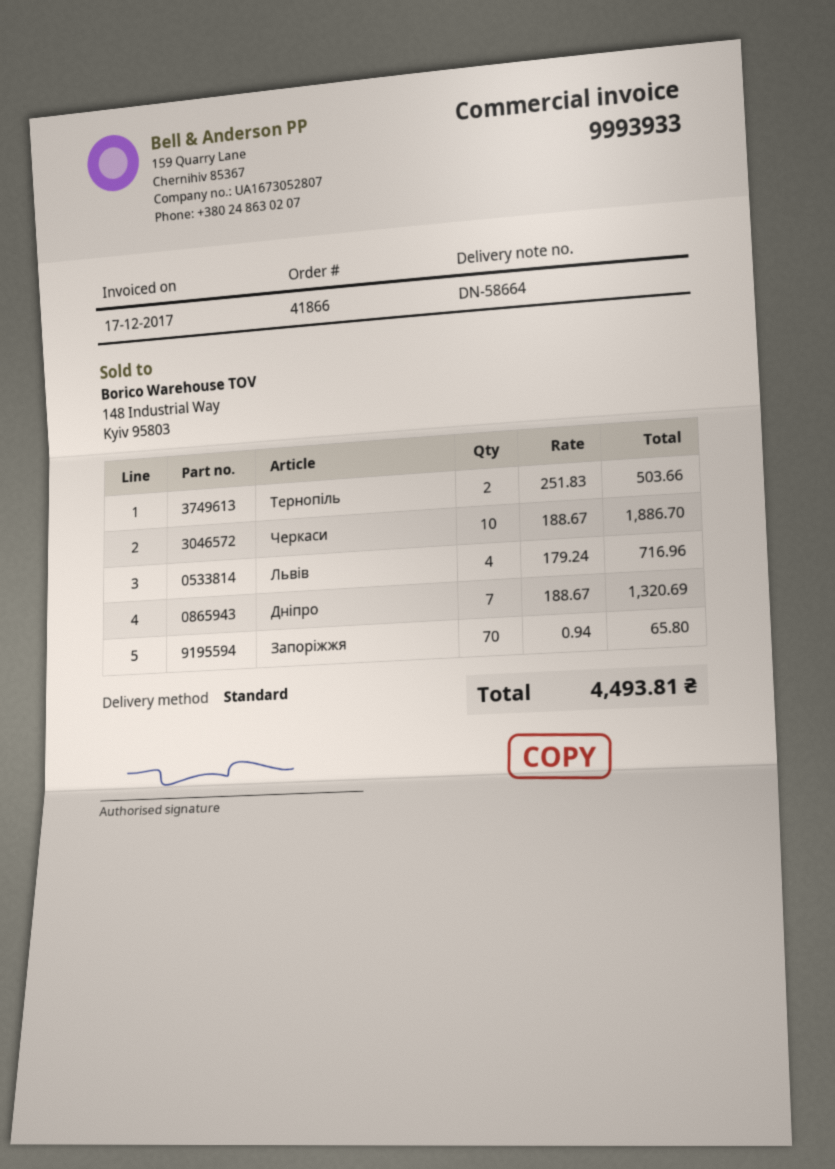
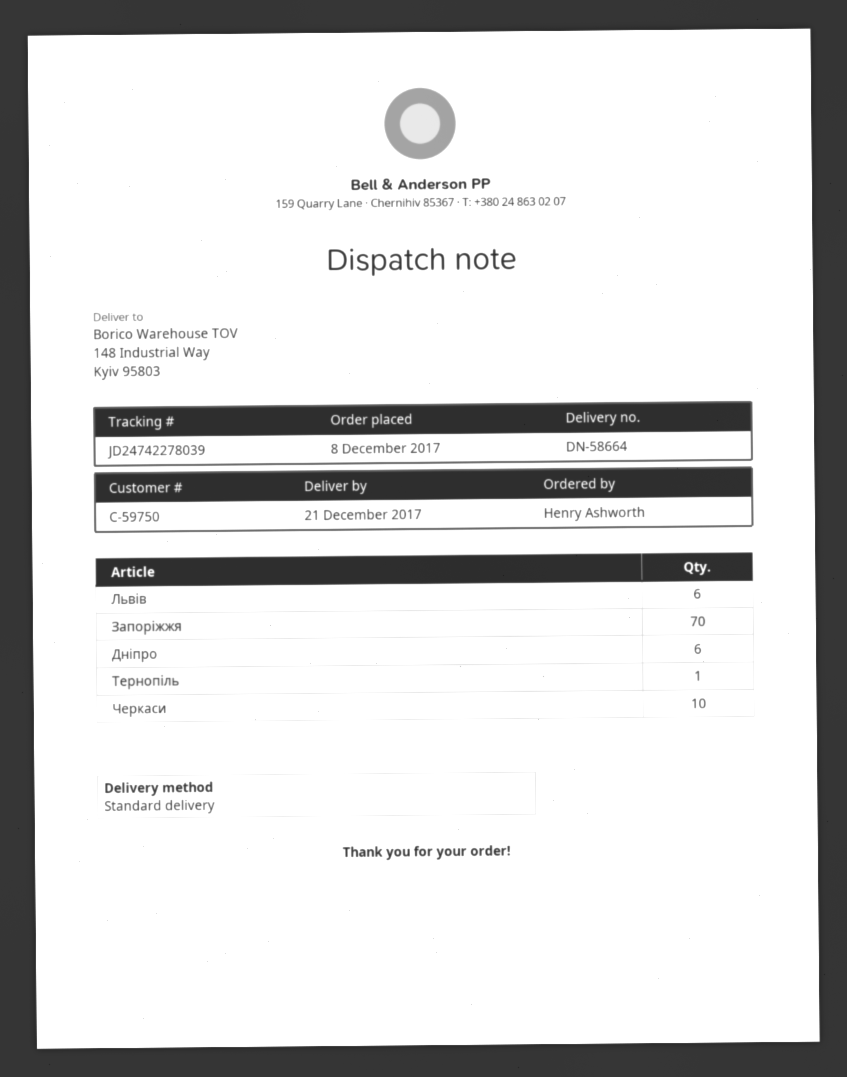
Тернопіль: 2 -> 1
Львів: 4 -> 6
Дніпро: 7 -> 6

